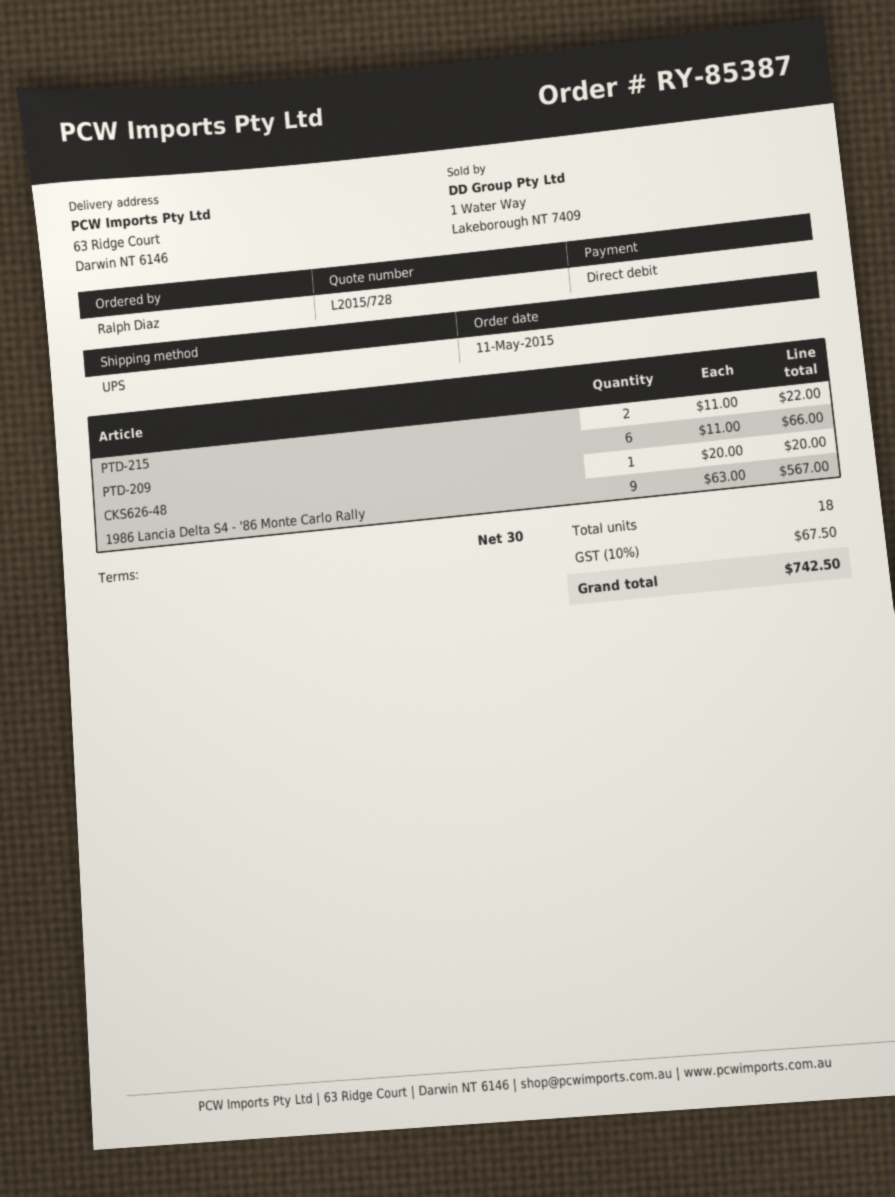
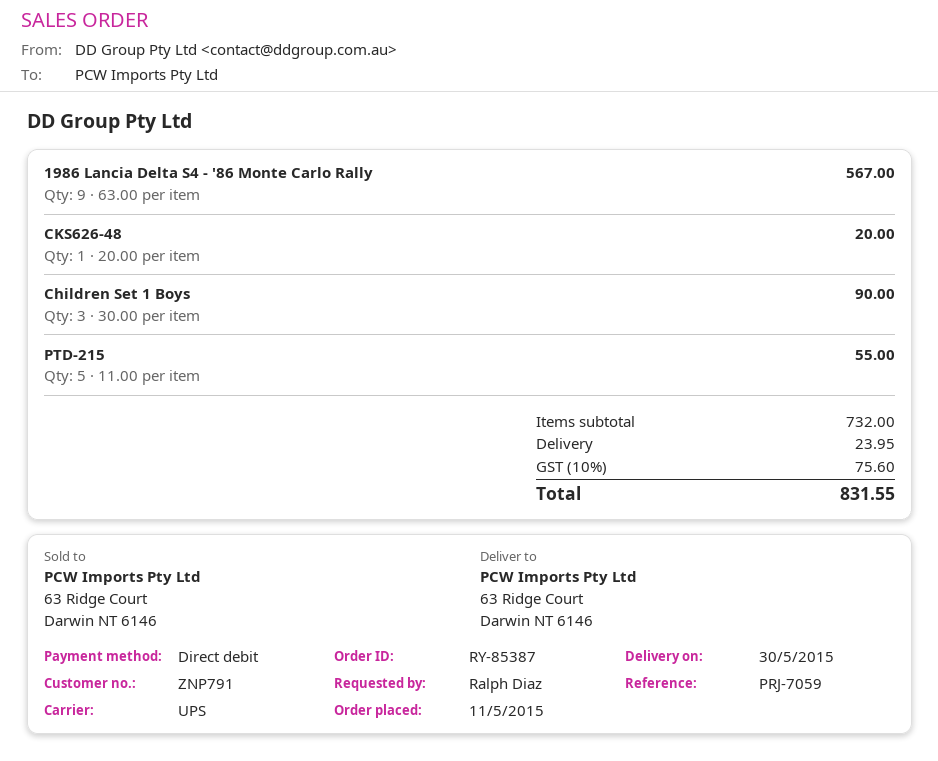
PTD-215: 2 x 11.00 = 22.00 -> 5 x 11.00 = 55.00
PTD-209: 6 x 11.00 = 66.00 -> none
Children Set 1 Boys: none -> 3 x 30.00 = 90.00
shipping: none -> 23.95
tax: 10% = 67.50 -> 10% = 75.60
total: 742.50 -> 831.55

